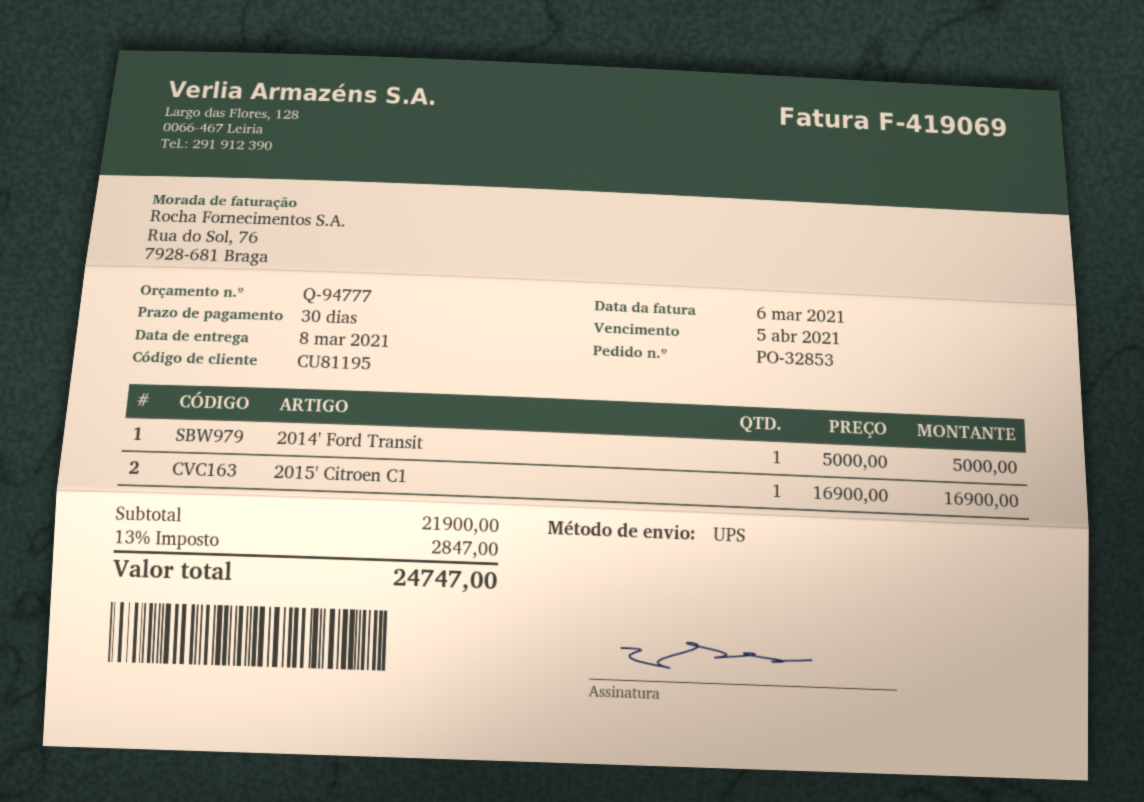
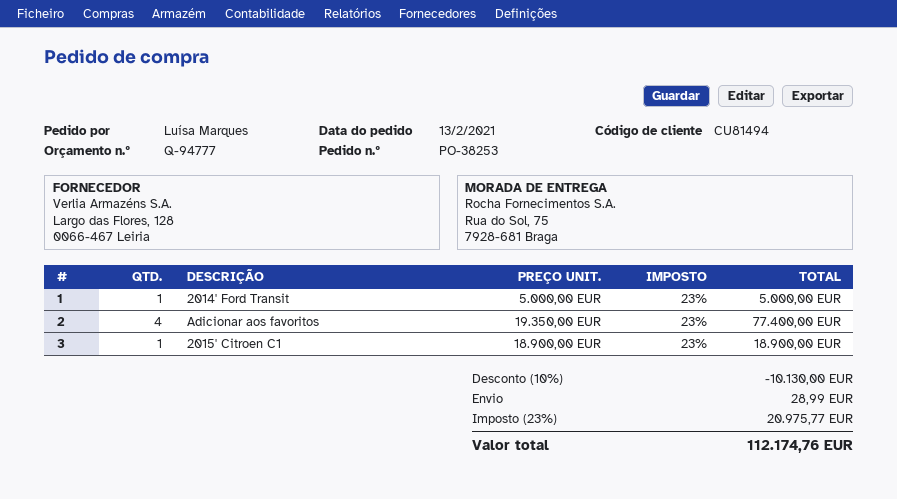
order number: PO-32853 -> PO-38253
customer number: CU81195 -> CU81494
2015' Citroen C1: 1 x 16900.00 = 16900.00 -> 1 x 18900.00 = 18900.00
Adicionar aos favoritos: none -> 4 x 19350.00 = 77400.00
discount: none -> 10% = 10130.00
shipping: none -> 28.99
tax: 13% = 2847.00 -> 23% = 20975.77
total: 24747.00 -> 112174.76

